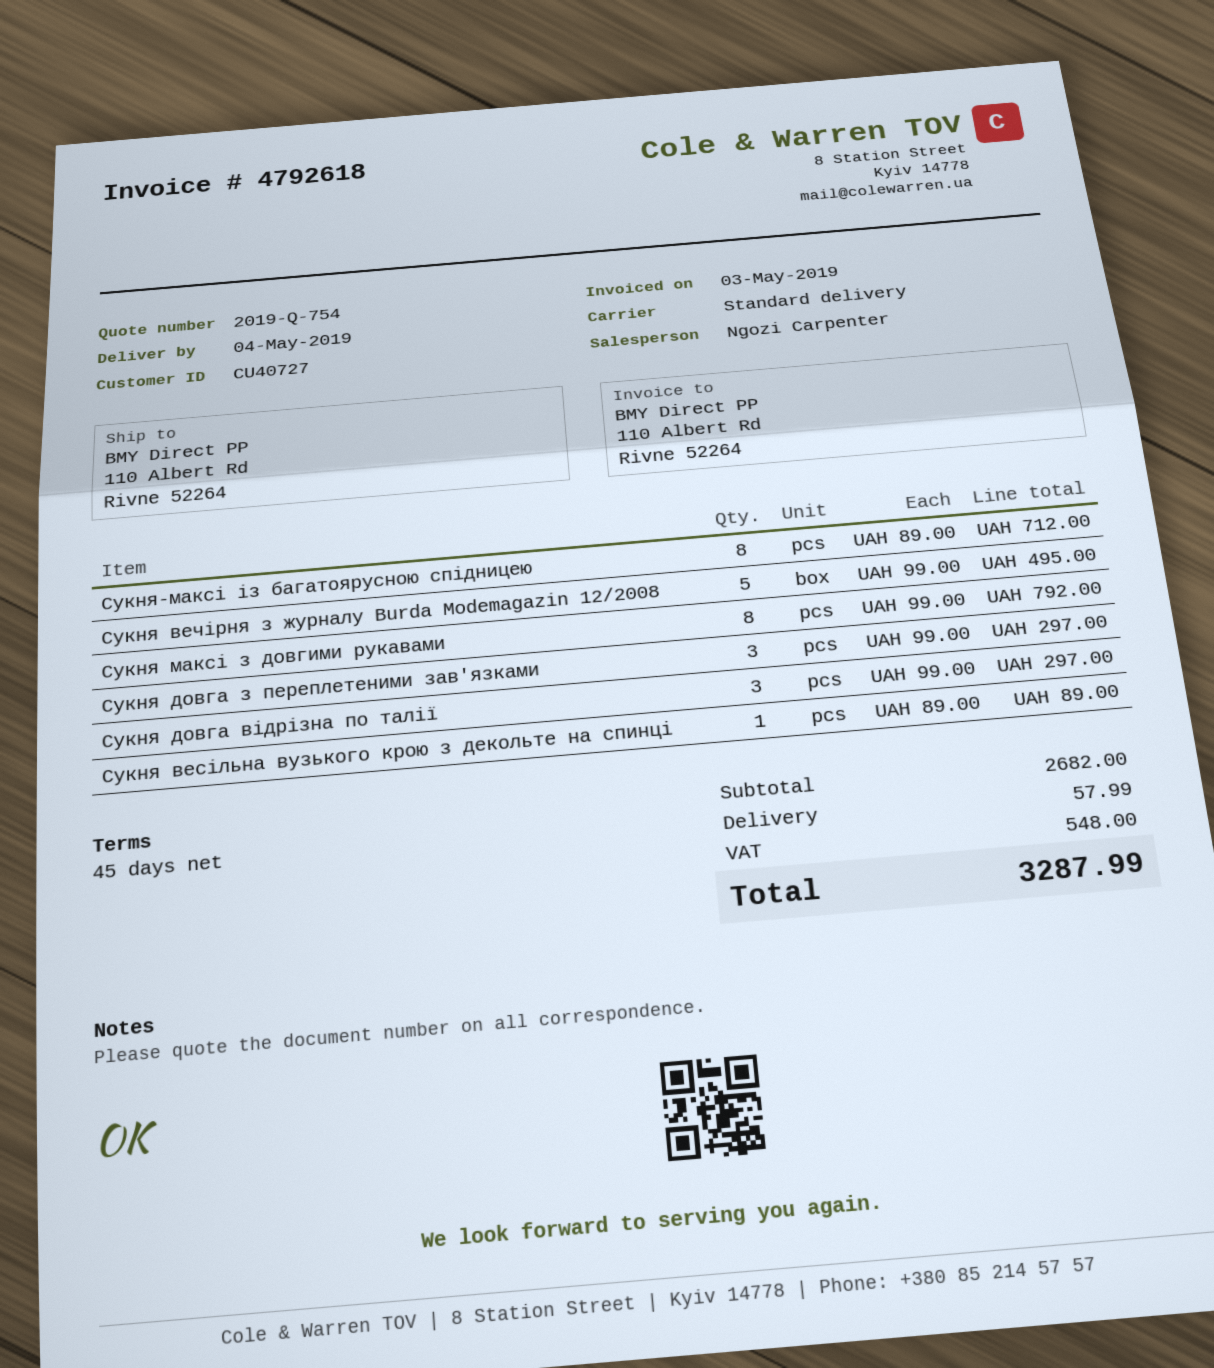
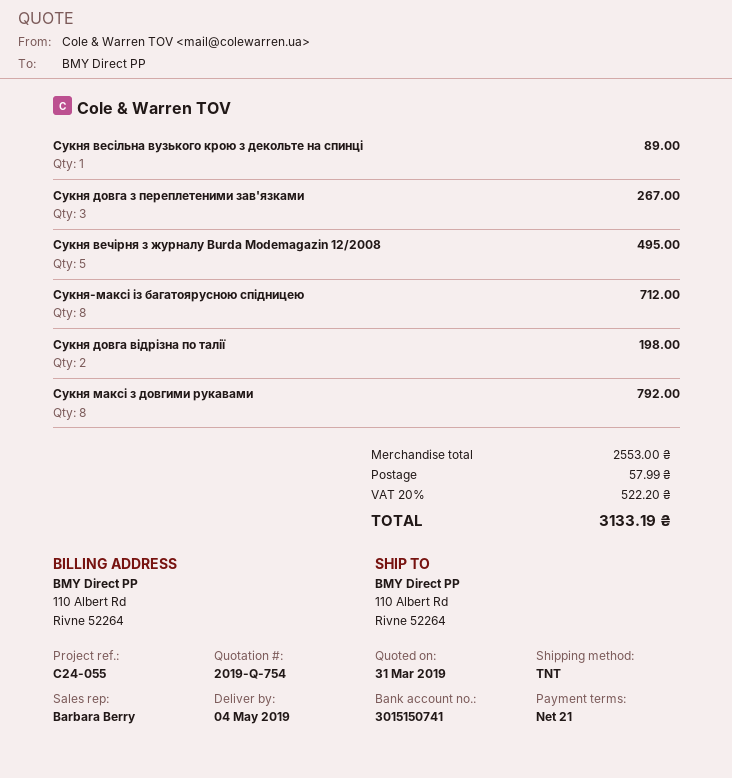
payment terms: 45 days -> 21 days
sales rep: Ngozi Carpenter -> Barbara Berry
shipping method: standard -> TNT
Сукня довга з переплетеними зав'язками: 3 for 297.00 -> 3 for 267.00
Сукня довга відрізна по талії: 3 for 297.00 -> 2 for 198.00
subtotal: 2682.00 -> 2553.00
tax: 548.00 -> 522.20
total: 3287.99 -> 3133.19

